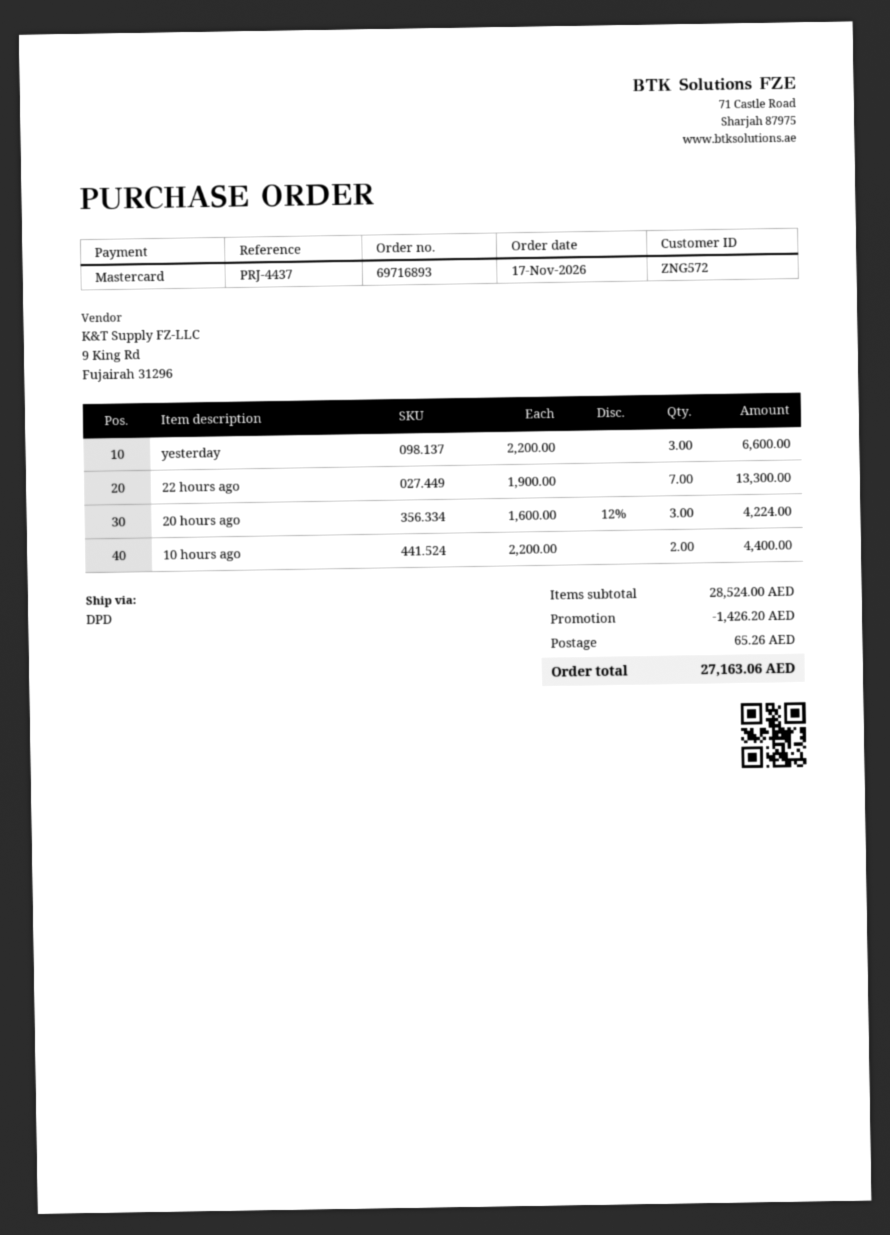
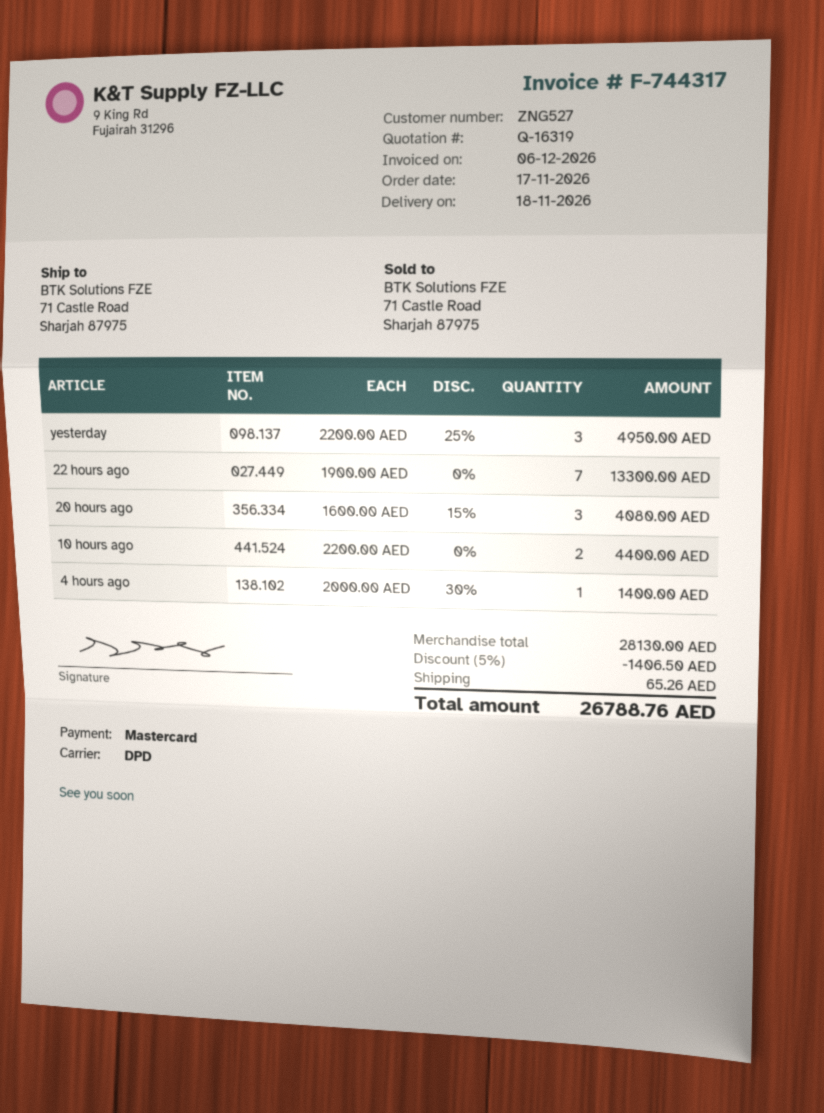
customer number: ZNG572 -> ZNG527
yesterday: 3 x 2200.00 = 6600.00 -> 3 x 2200.00 - 25% = 4950.00
20 hours ago: 3 x 1600.00 - 12% = 4224.00 -> 3 x 1600.00 - 15% = 4080.00
4 hours ago: none -> 1 x 2000.00 - 30% = 1400.00
subtotal: 28524.00 -> 28130.00
discount: 1426.20 -> 1406.50
total: 27163.06 -> 26788.76

